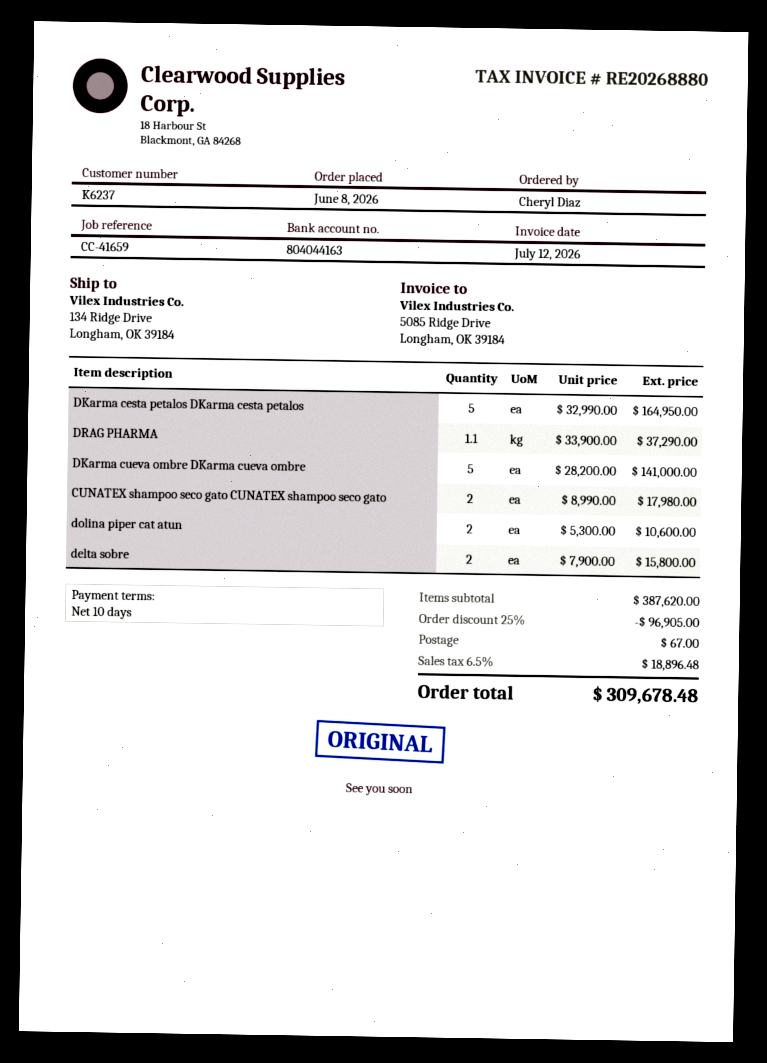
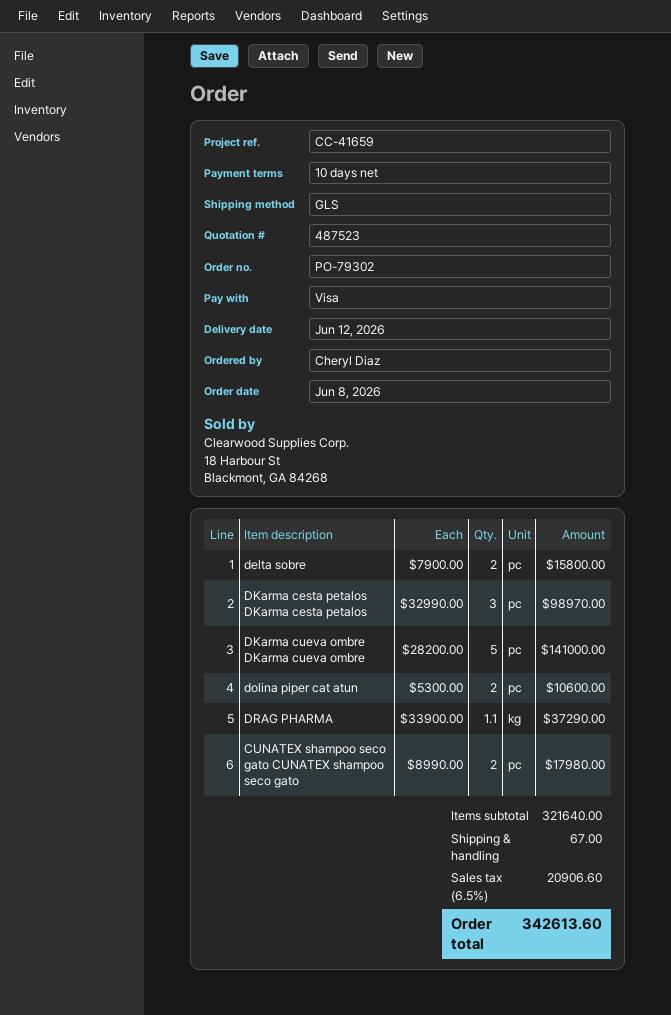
DKarma cesta petalos DKarma cesta petalos: 5 x 32990.00 = 164950.00 -> 3 x 32990.00 = 98970.00
subtotal: 387620.00 -> 321640.00
discount: 25% = 96905.00 -> none
tax: 6.5% = 18896.48 -> 6.5% = 20906.60
total: 309678.48 -> 342613.60

